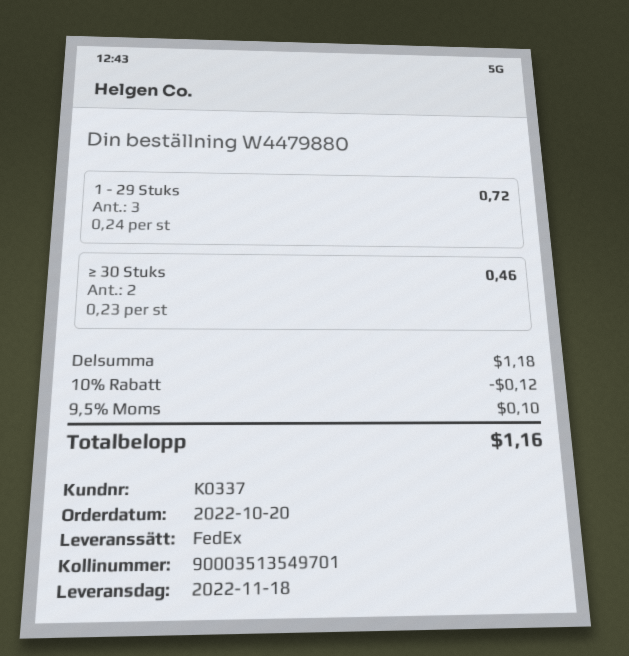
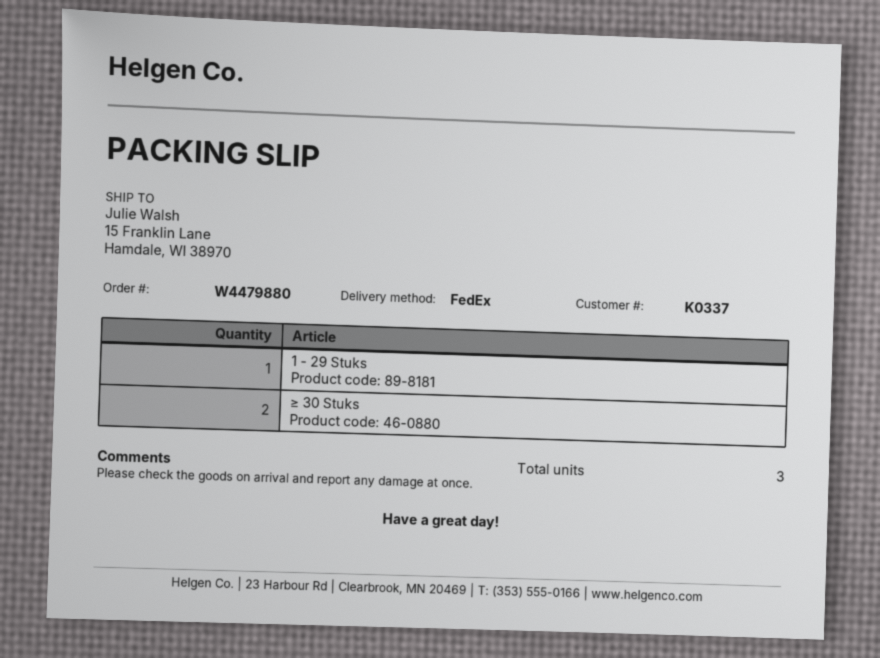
1 - 29 Stuks: 3 -> 1

